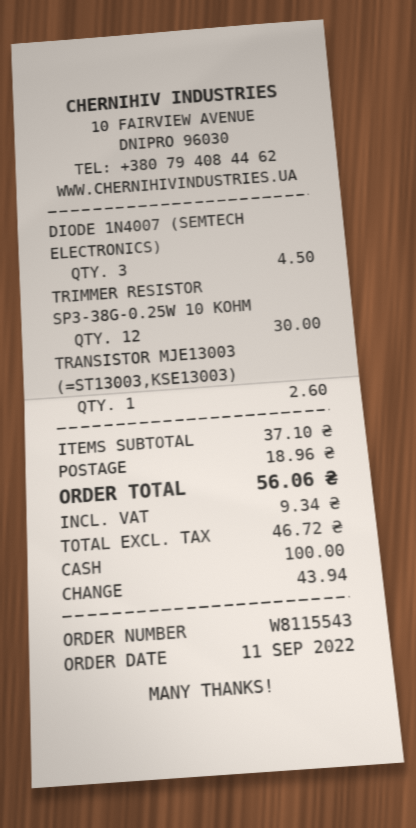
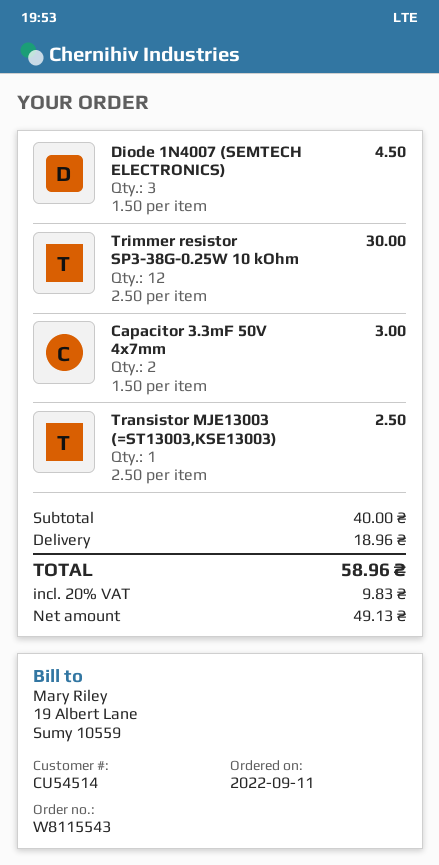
TRANSISTOR MJE13003 (=ST13003,KSE13003): 1 for 2.60 -> 1 for 2.50
Capacitor 3.3mF 50V 4x7mm: none -> 2 for 3.00
subtotal: 37.10 -> 40.00
net: 46.72 -> 49.13
tax: 9.34 -> 9.83
total: 56.06 -> 58.96

